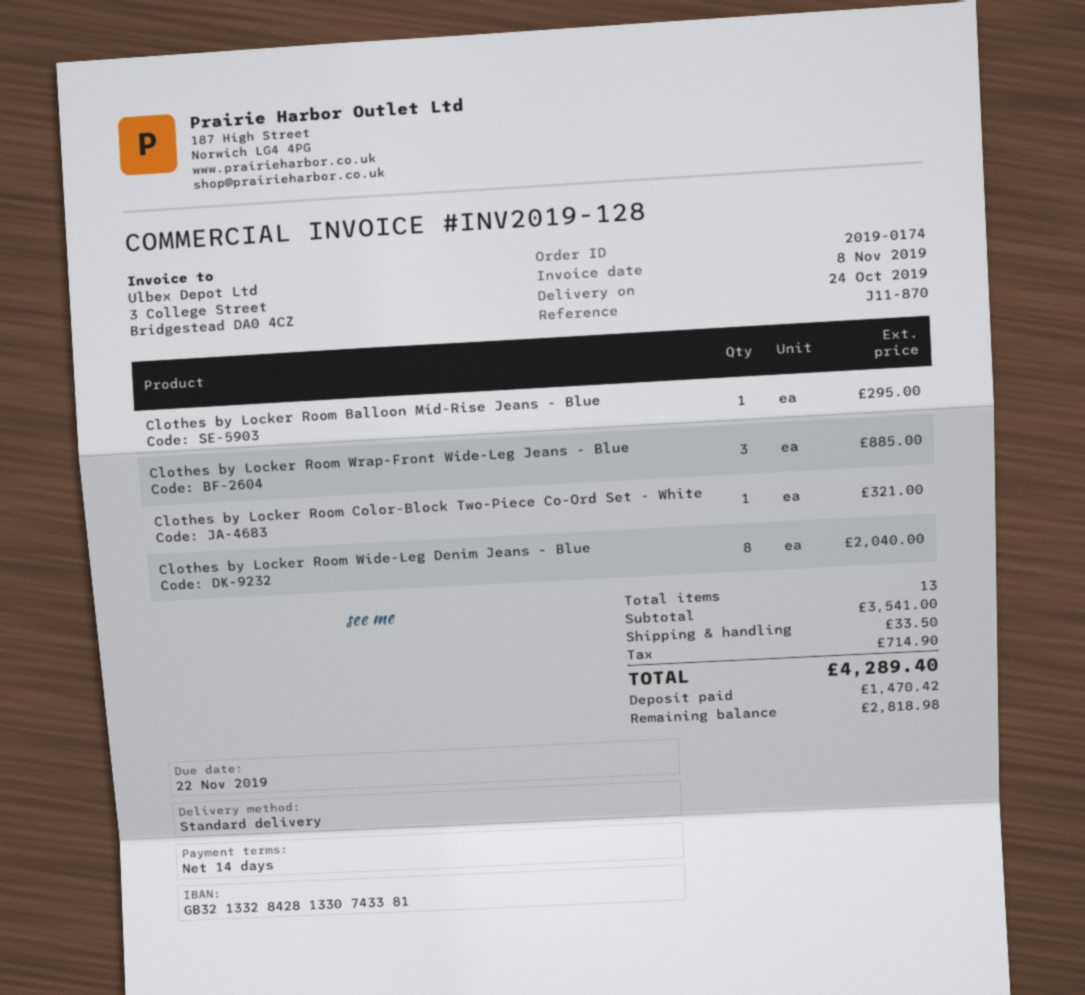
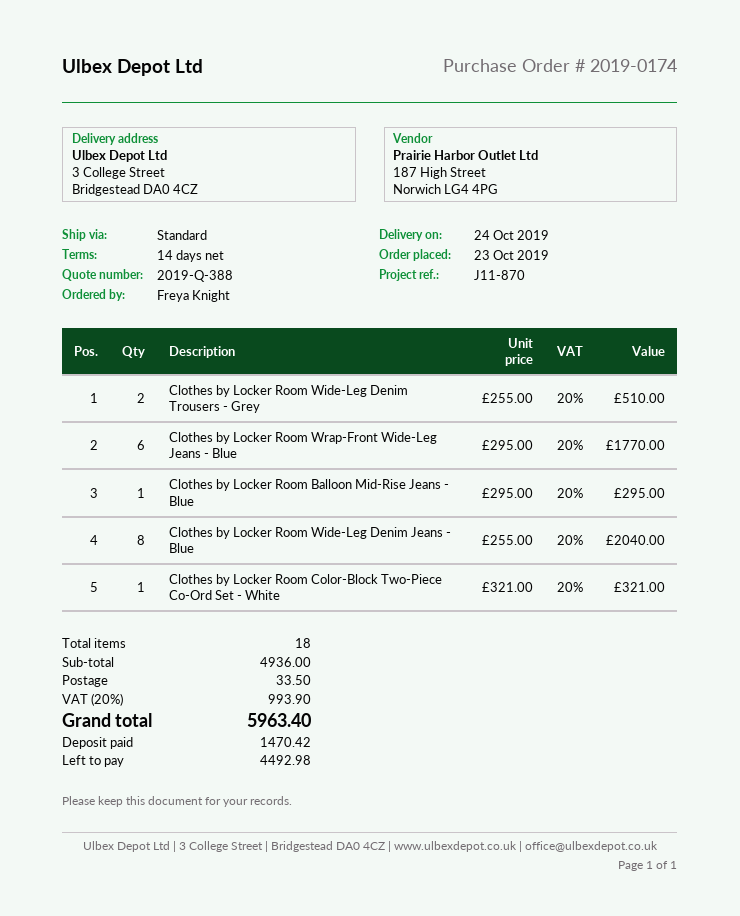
Clothes by Locker Room Wrap-Front Wide-Leg Jeans - Blue: 3 for 885.00 -> 6 for 1770.00
Clothes by Locker Room Wide-Leg Denim Trousers - Grey: none -> 2 for 510.00
total quantity: 13 -> 18
subtotal: 3541.00 -> 4936.00
tax: 714.90 -> 993.90
total: 4289.40 -> 5963.40
balance: 2818.98 -> 4492.98

